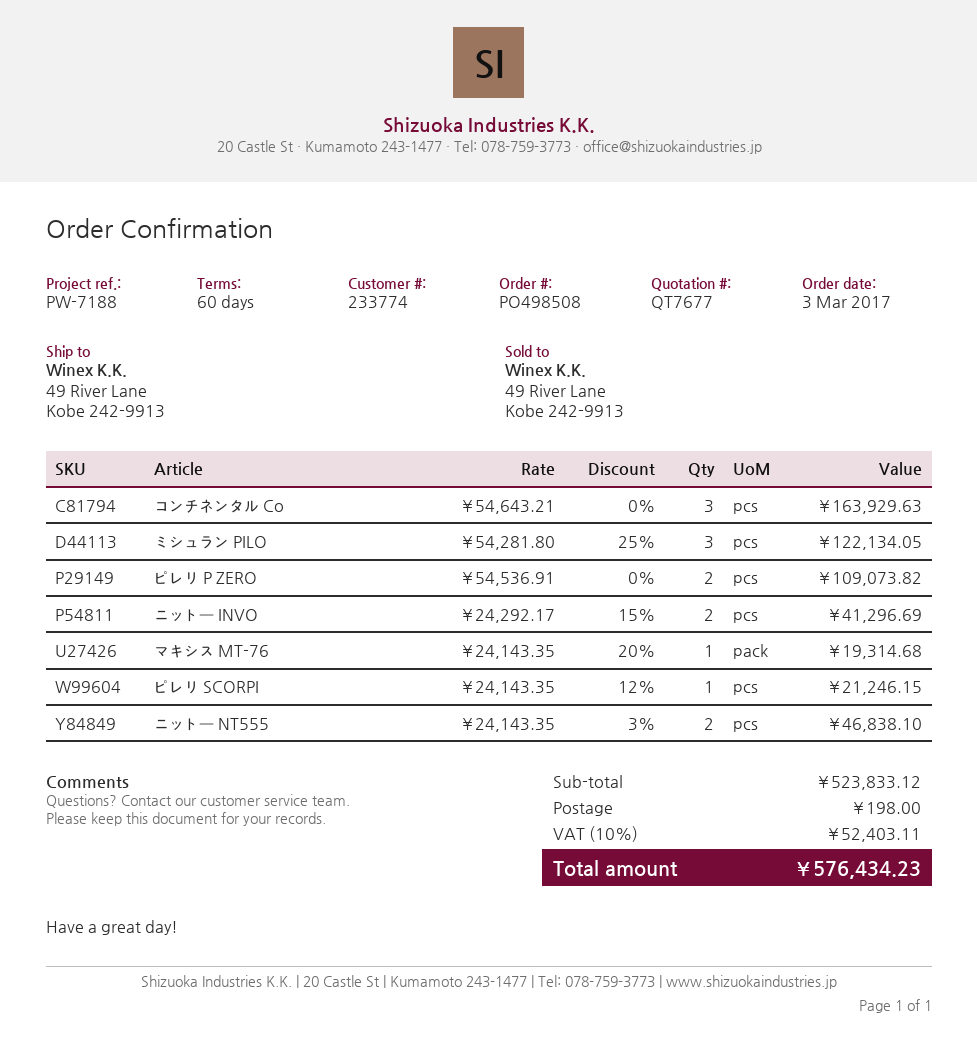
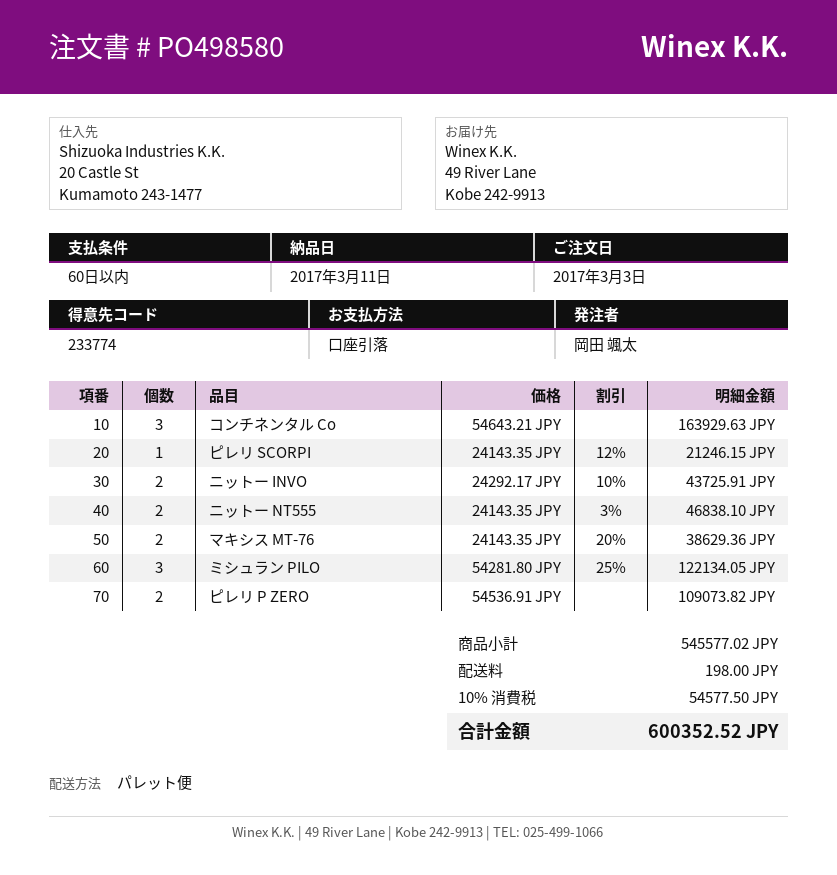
order number: PO498508 -> PO498580
ニットー INVO: 2 x 24292.17 - 15% = 41296.69 -> 2 x 24292.17 - 10% = 43725.91
マキシス MT-76: 1 x 24143.35 - 20% = 19314.68 -> 2 x 24143.35 - 20% = 38629.36
subtotal: 523833.12 -> 545577.02
tax: 10% = 52403.11 -> 10% = 54577.50
total: 576434.23 -> 600352.52

